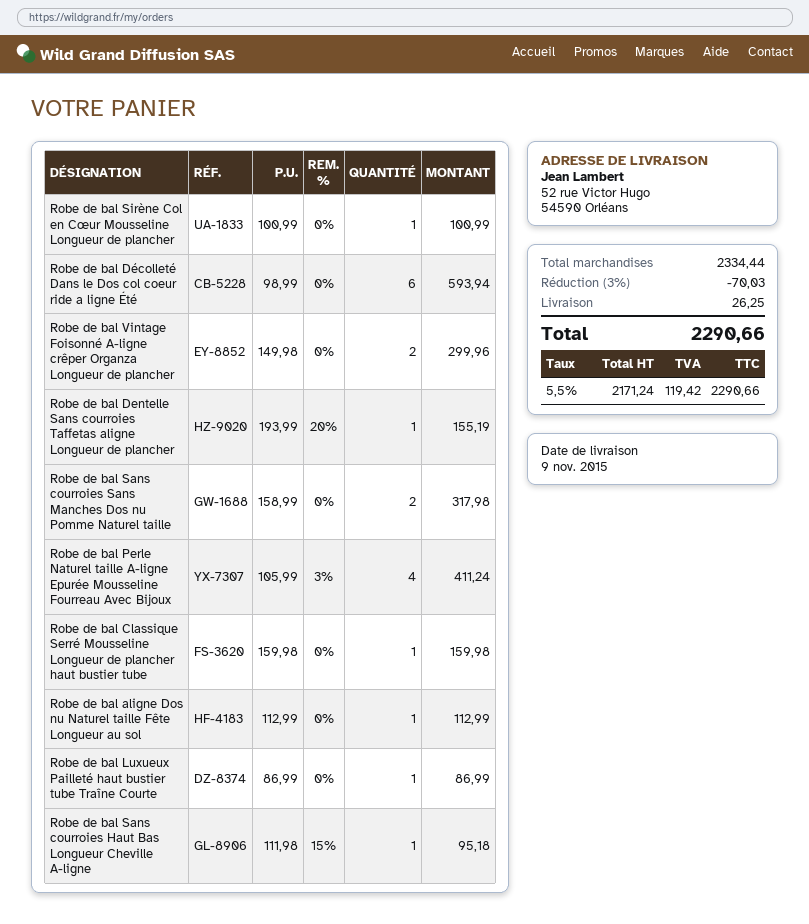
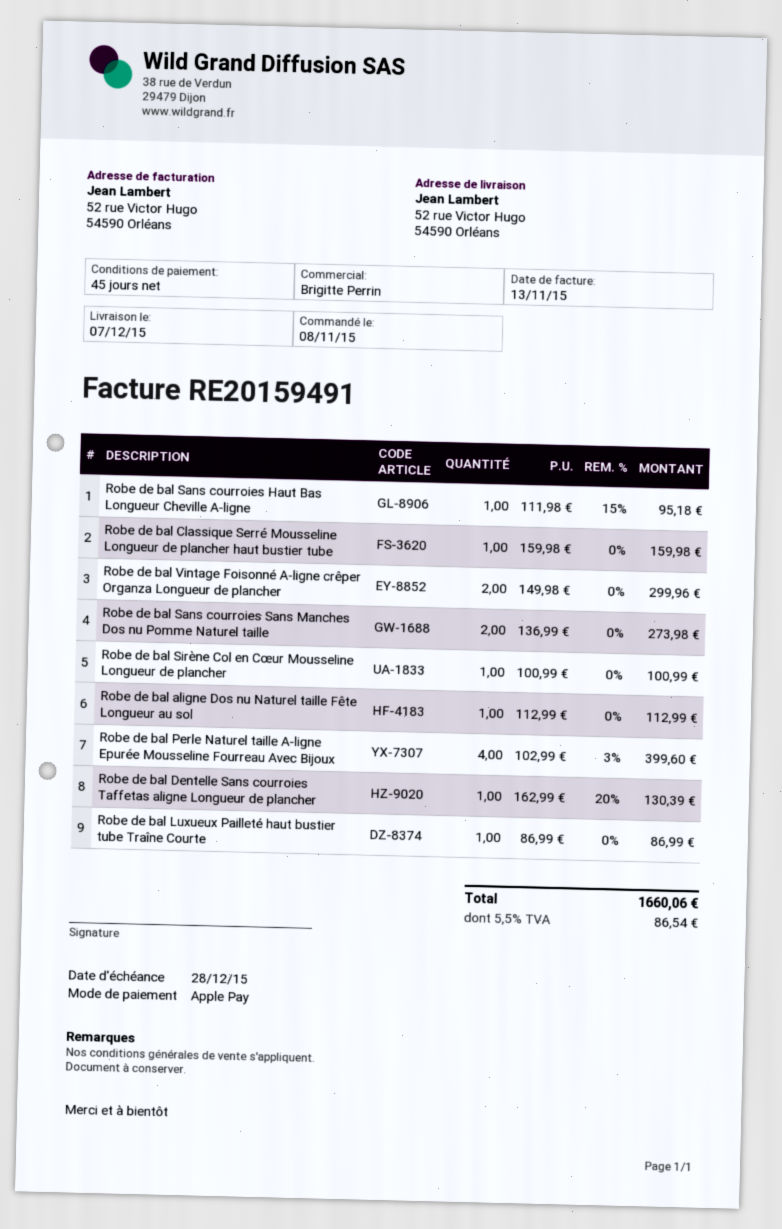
delivery date: 2015-11-09 -> 2015-12-07
Robe de bal Décolleté Dans le Dos col coeur ride a ligne Été: 6 x 98.99 = 593.94 -> none
Robe de bal Dentelle Sans courroies Taffetas aligne Longueur de plancher: 1 x 193.99 - 20% = 155.19 -> 1 x 162.99 - 20% = 130.39
Robe de bal Sans courroies Sans Manches Dos nu Pomme Naturel taille: 2 x 158.99 = 317.98 -> 2 x 136.99 = 273.98
Robe de bal Perle Naturel taille A-ligne Epurée Mousseline Fourreau Avec Bijoux: 4 x 105.99 - 3% = 411.24 -> 4 x 102.99 - 3% = 399.60
discount: 3% = 70.03 -> none
shipping: 26.25 -> none
tax: 5.5% = 119.42 -> 5.5% = 86.54
total: 2290.66 -> 1660.06

